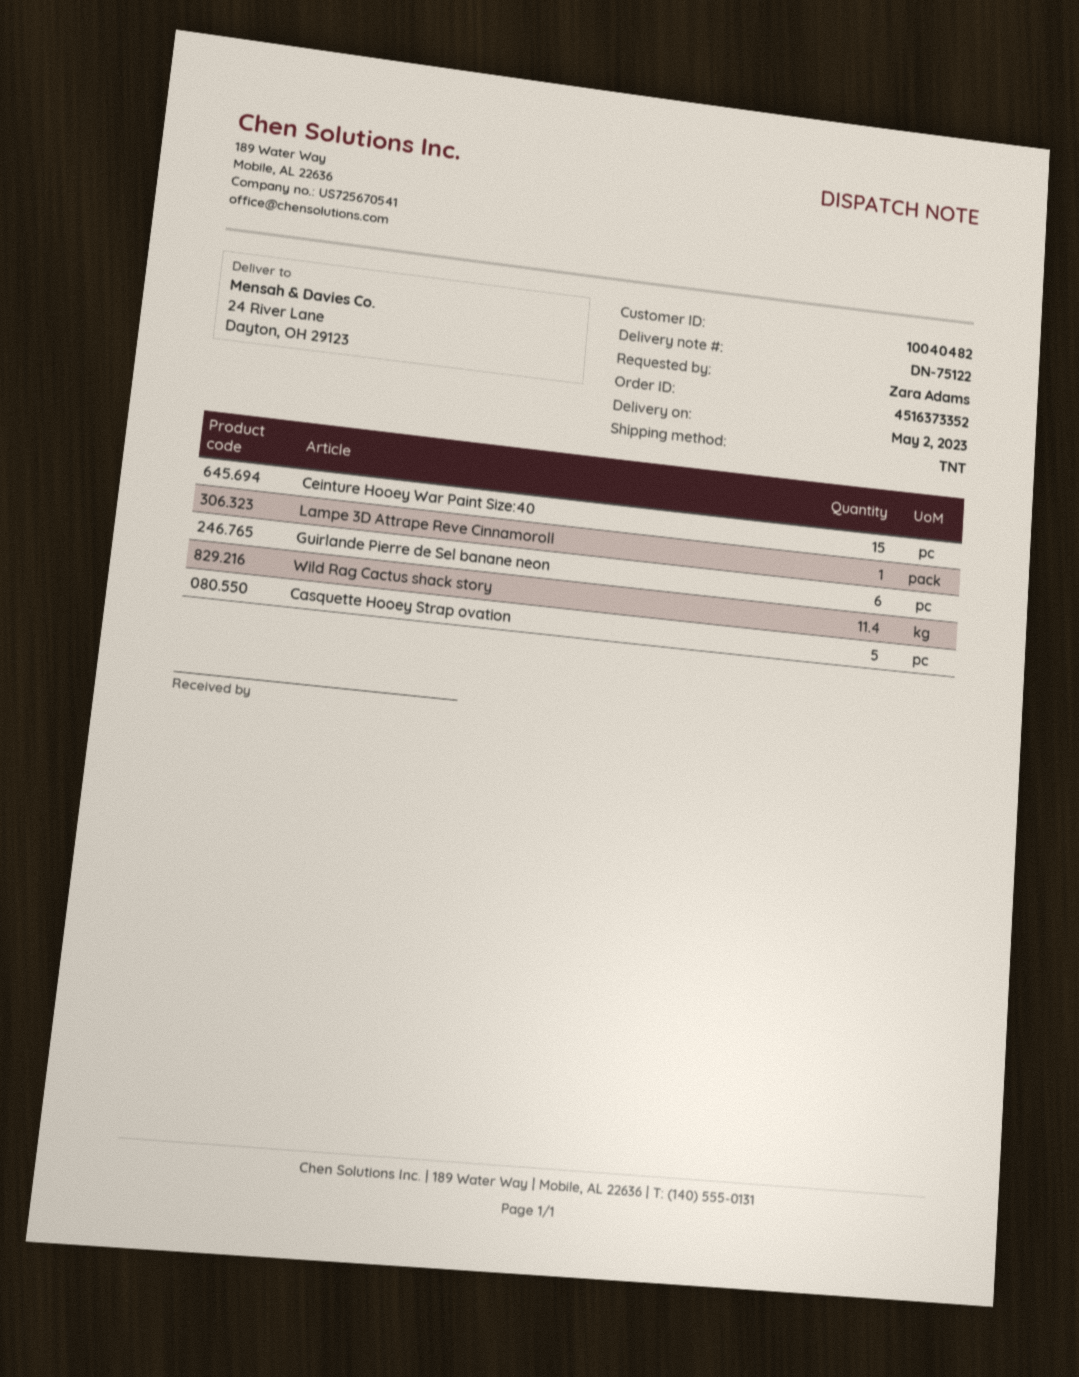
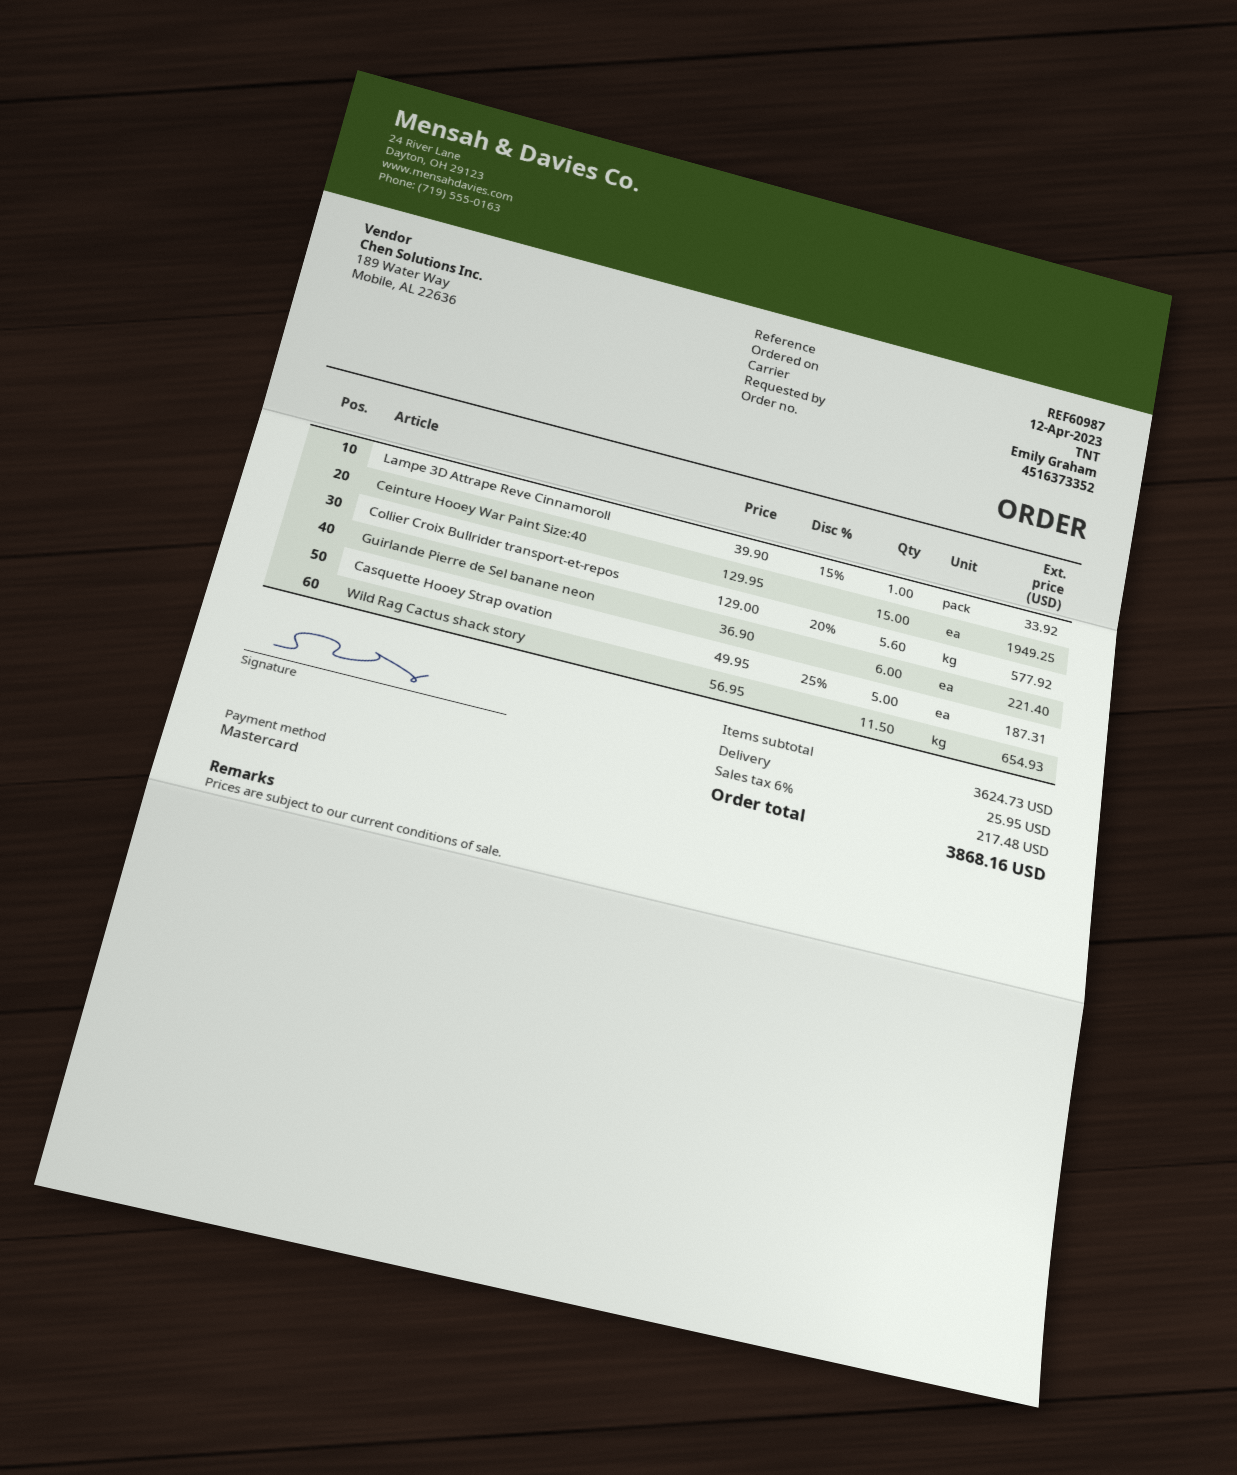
ordered by: Zara Adams -> Emily Graham
Wild Rag Cactus shack story: 11.4 -> 11.5
Collier Croix Bullrider transport-et-repos: none -> 5.6

